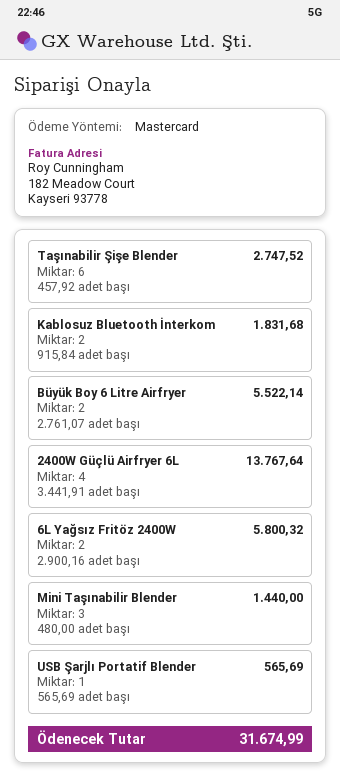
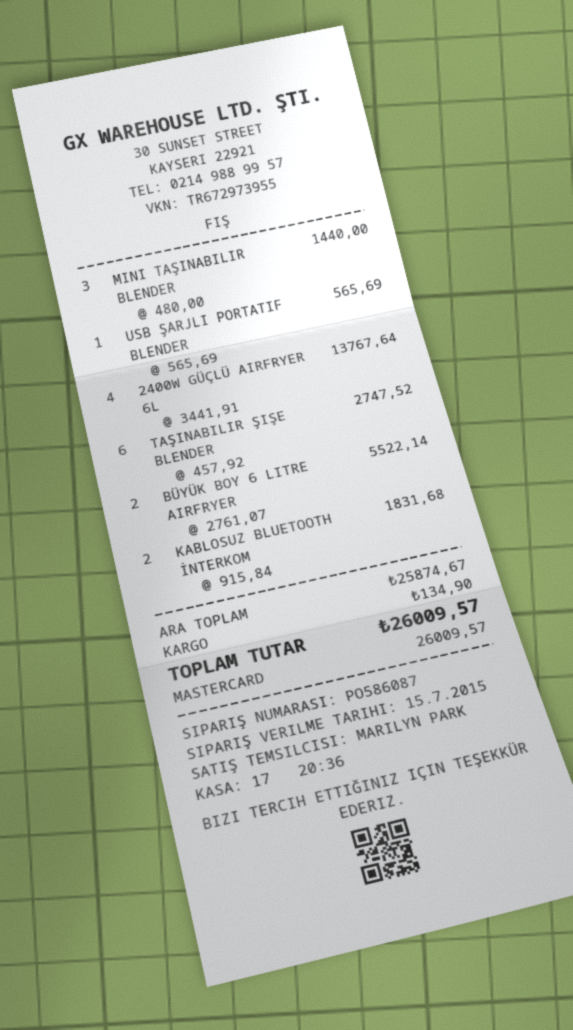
6L Yağsız Fritöz 2400W: 2 x 2900.16 = 5800.32 -> none
shipping: none -> 134.90
total: 31674.99 -> 26009.57

